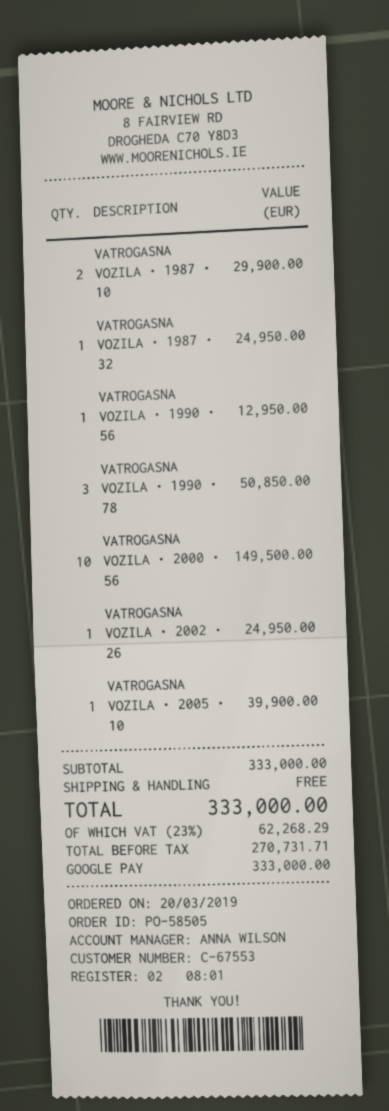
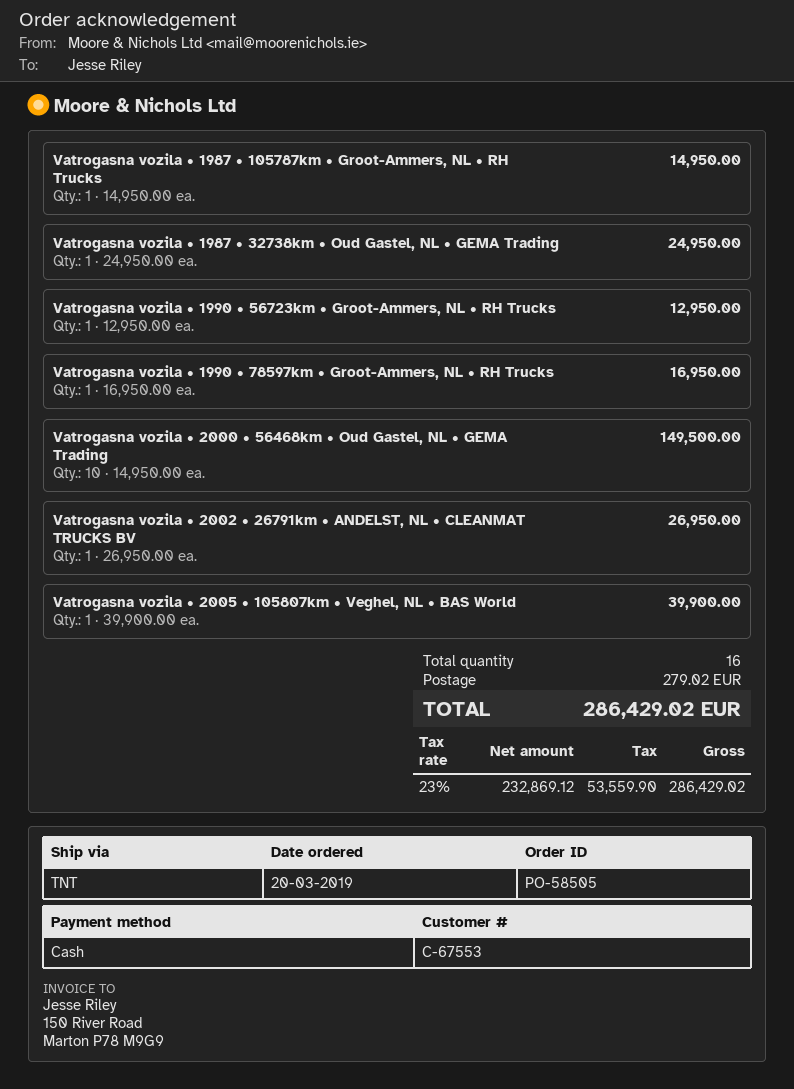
payment method: Google Pay -> cash
VATROGASNA VOZILA • 1987 • 10: 2 for 29900.00 -> 1 for 14950.00
VATROGASNA VOZILA • 1990 • 78: 3 for 50850.00 -> 1 for 16950.00
VATROGASNA VOZILA • 2002 • 26: 1 for 24950.00 -> 1 for 26950.00
shipping: 0.00 -> 279.02
net: 270731.71 -> 232869.12
tax: 23% = 62268.29 -> 23% = 53559.90
total: 333000.00 -> 286429.02

